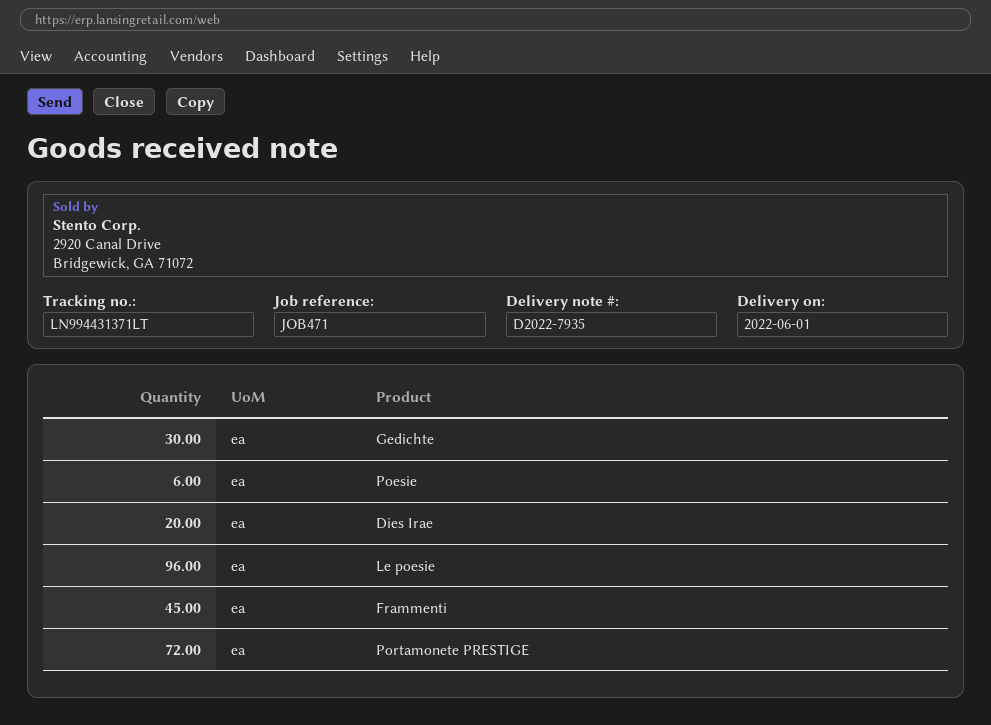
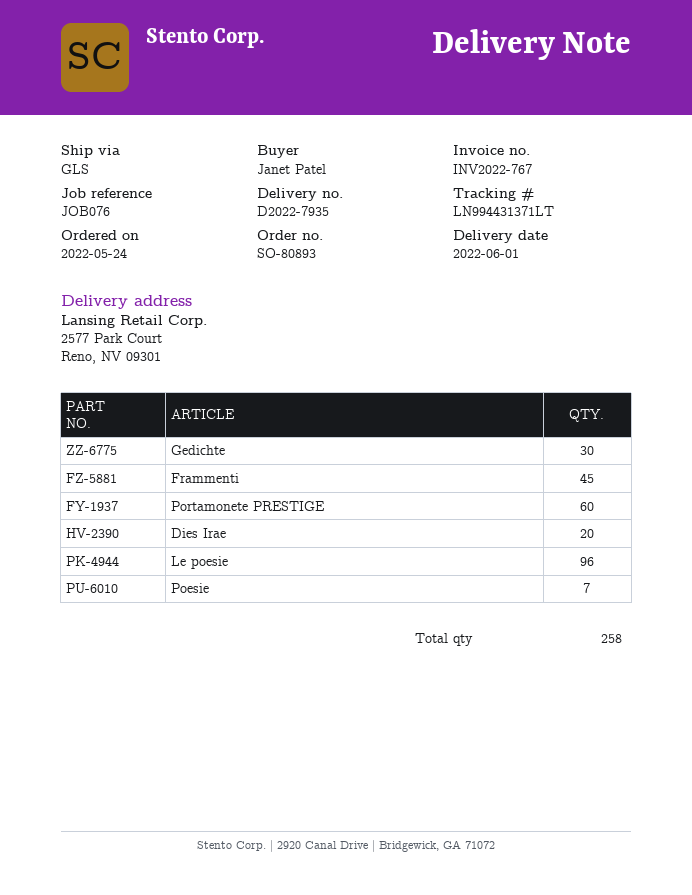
reference: JOB471 -> JOB076
Poesie: 6 -> 7
Portamonete PRESTIGE: 72 -> 60

